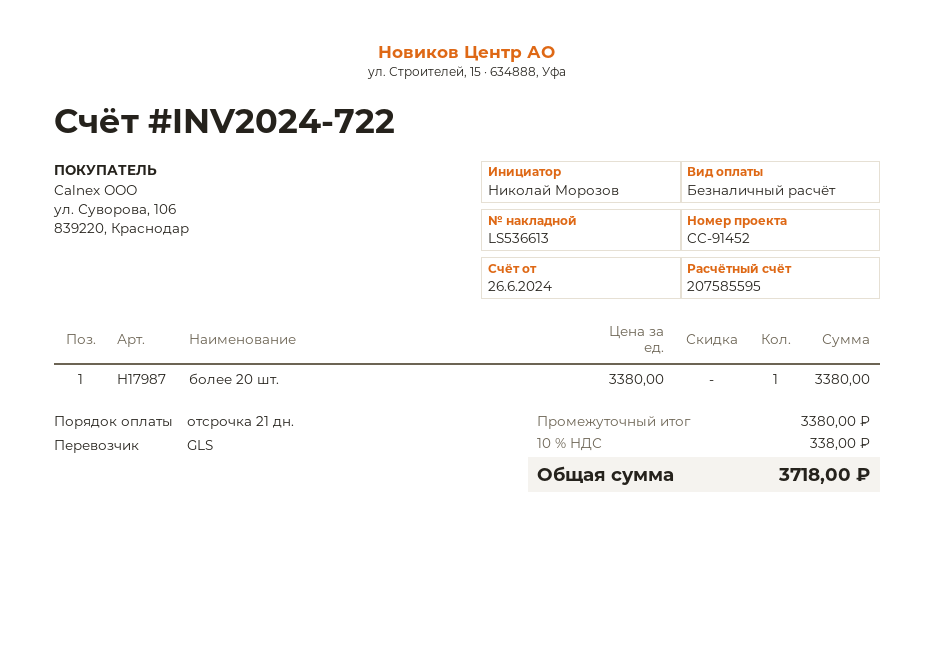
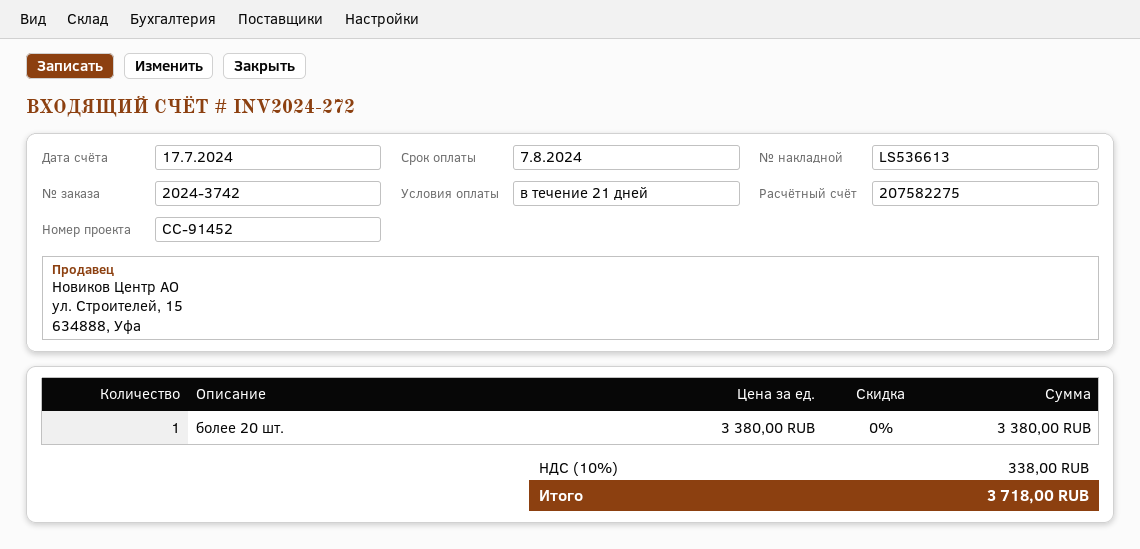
invoice number: INV2024-722 -> INV2024-272
invoice date: 2024-06-26 -> 2024-07-17
bank account: 207585595 -> 207582275

